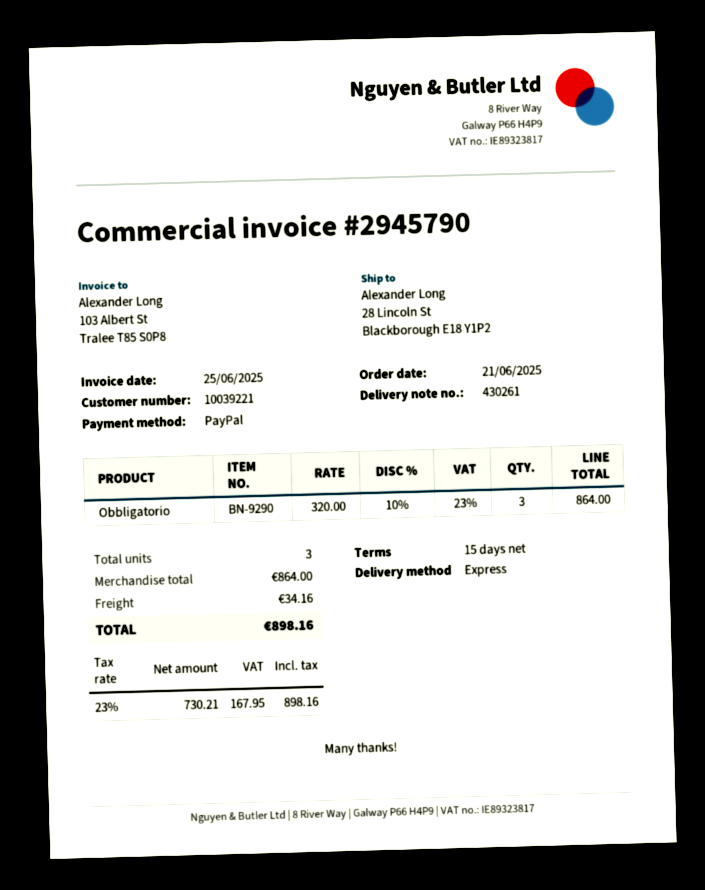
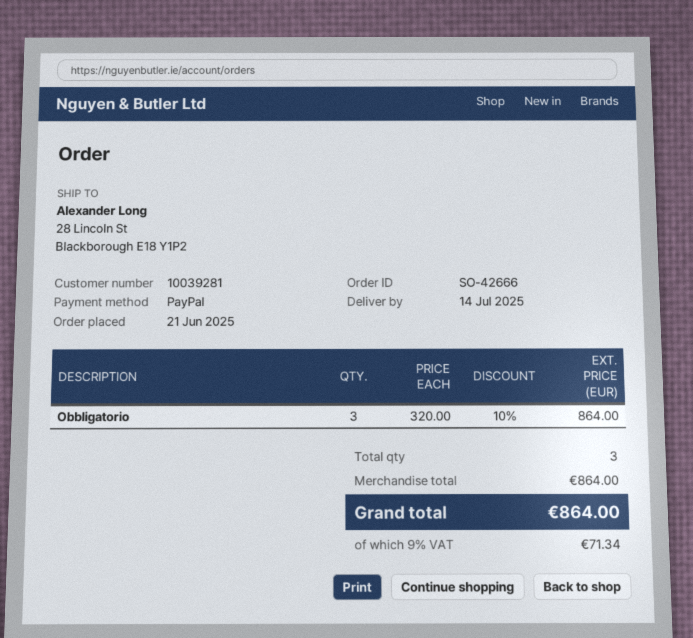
customer number: 10039221 -> 10039281
shipping: 34.16 -> none
tax: 23% = 167.95 -> 9% = 71.34
total: 898.16 -> 864.00

